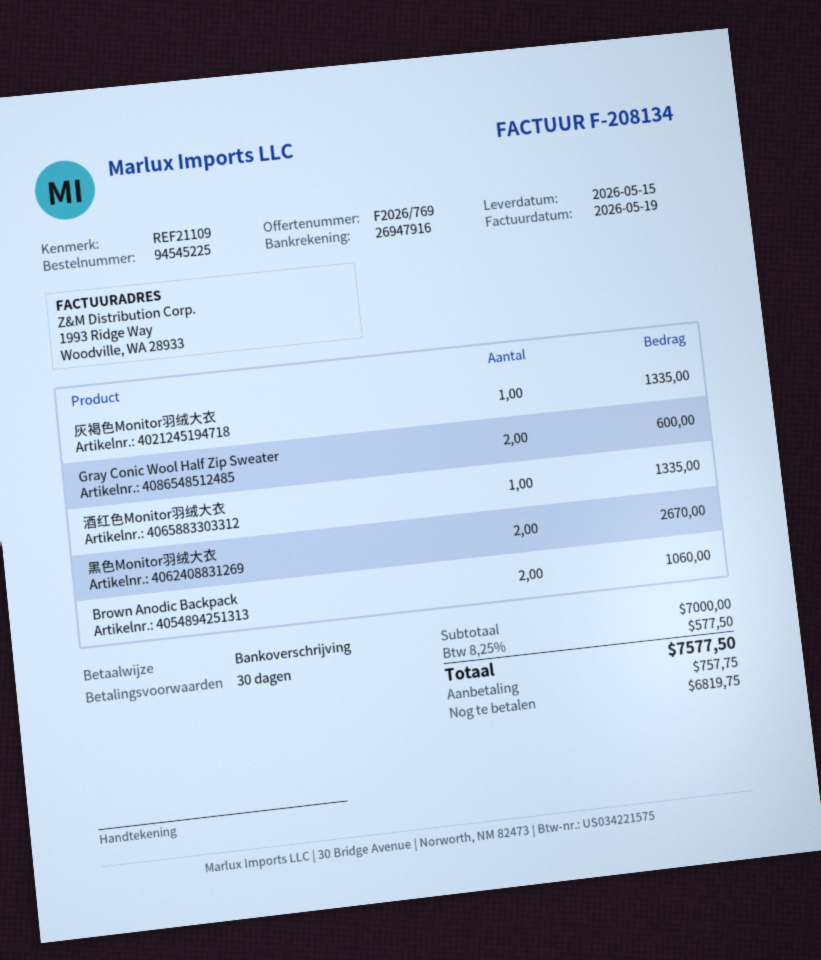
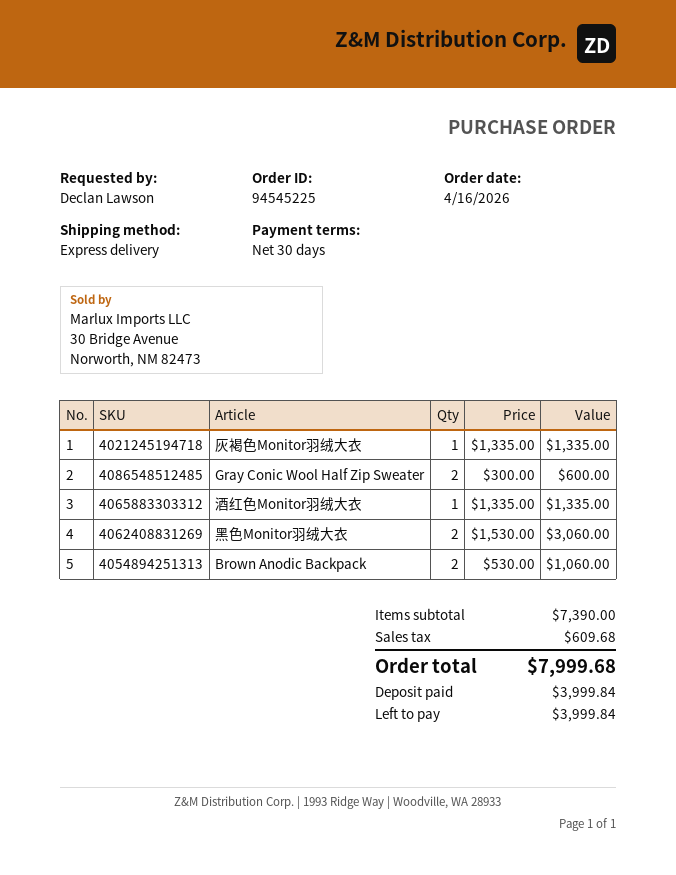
黑色Monitor羽绒大衣: 2 for 2670.00 -> 2 for 3060.00
subtotal: 7000.00 -> 7390.00
tax: 577.50 -> 609.68
total: 7577.50 -> 7999.68
deposit: 757.75 -> 3999.84
balance: 6819.75 -> 3999.84

